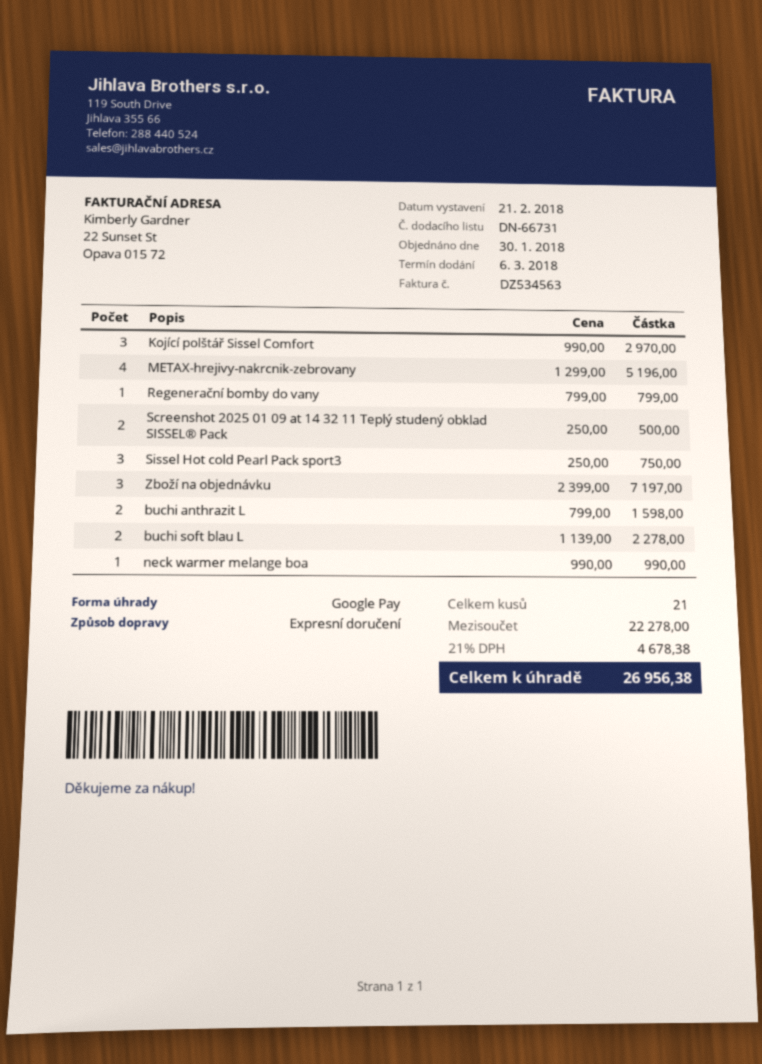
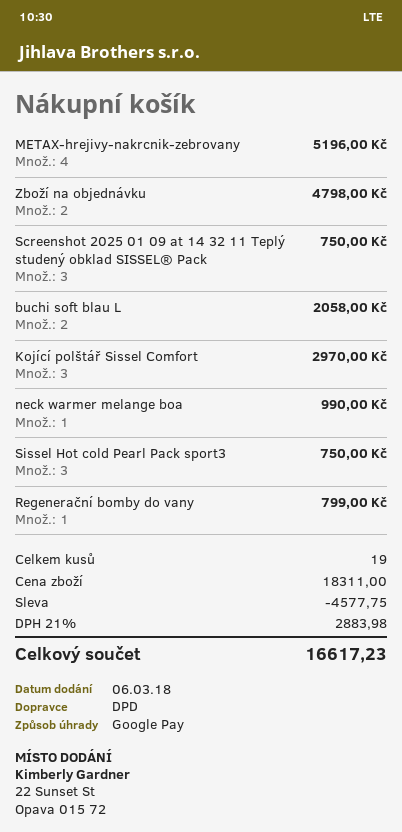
shipping method: express -> DPD
Screenshot 2025 01 09 at 14 32 11 Teplý studený obklad SISSEL® Pack: 2 for 500.00 -> 3 for 750.00
Zboží na objednávku: 3 for 7197.00 -> 2 for 4798.00
buchi anthrazit L: 2 for 1598.00 -> none
buchi soft blau L: 2 for 2278.00 -> 2 for 2058.00
total quantity: 21 -> 19
subtotal: 22278.00 -> 18311.00
discount: none -> 4577.75
tax: 21% = 4678.38 -> 21% = 2883.98
total: 26956.38 -> 16617.23

